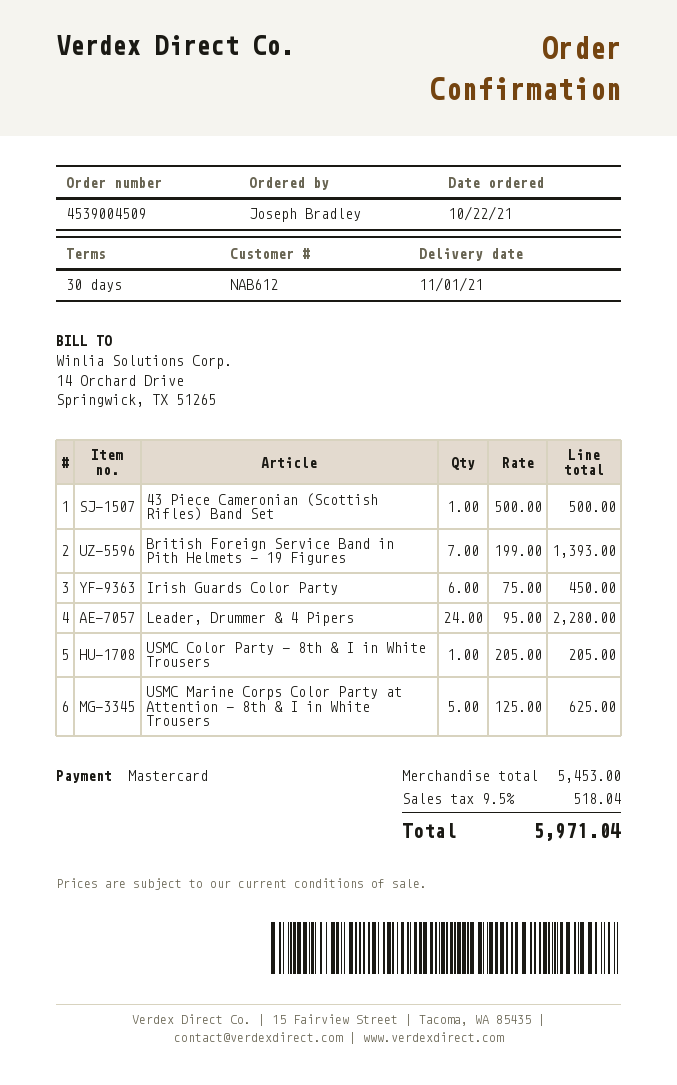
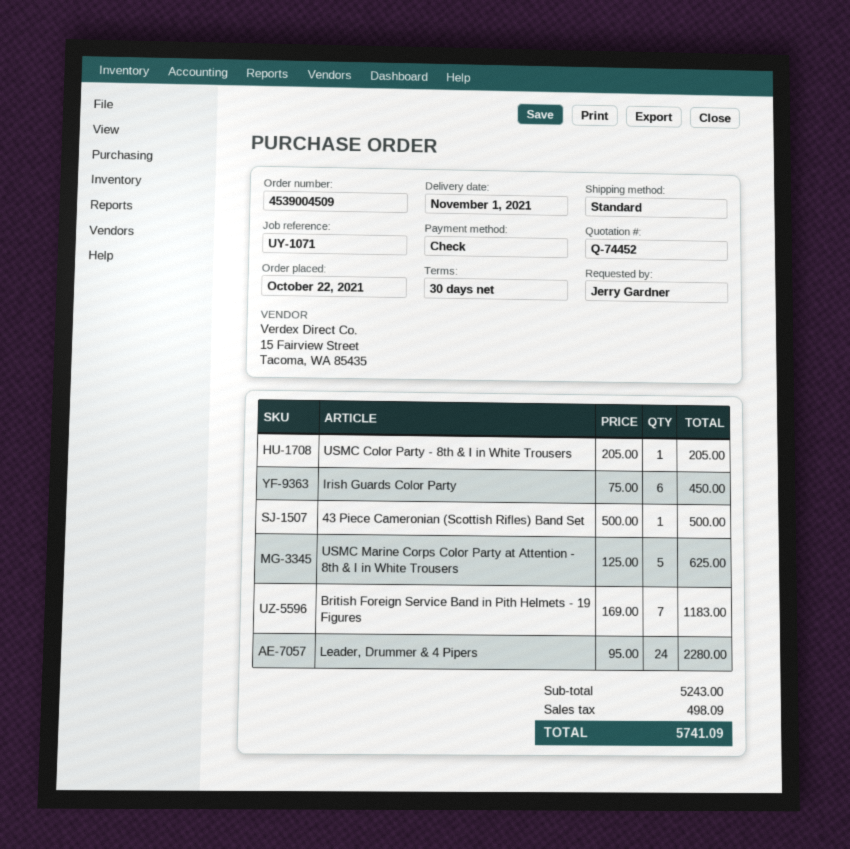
ordered by: Joseph Bradley -> Jerry Gardner
payment method: Mastercard -> cheque
British Foreign Service Band in Pith Helmets - 19 Figures: 7 x 199.00 = 1393.00 -> 7 x 169.00 = 1183.00
subtotal: 5453.00 -> 5243.00
tax: 518.04 -> 498.09
total: 5971.04 -> 5741.09

